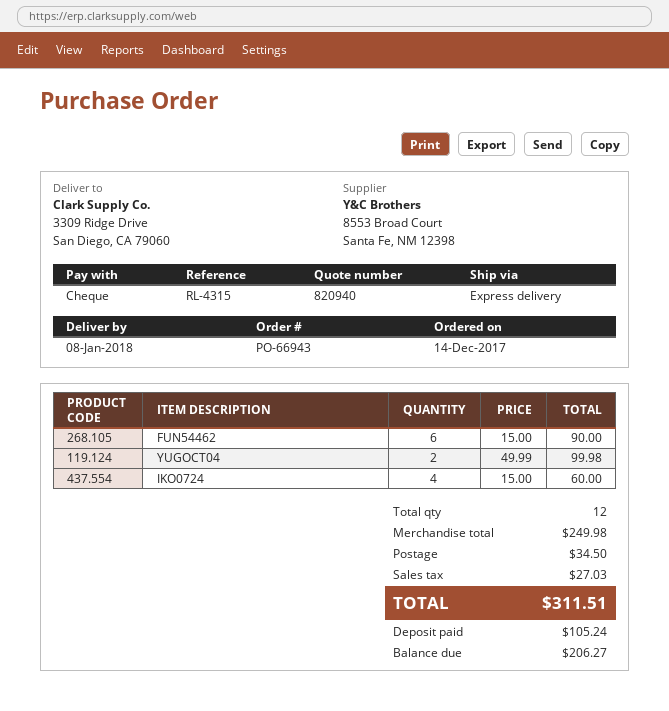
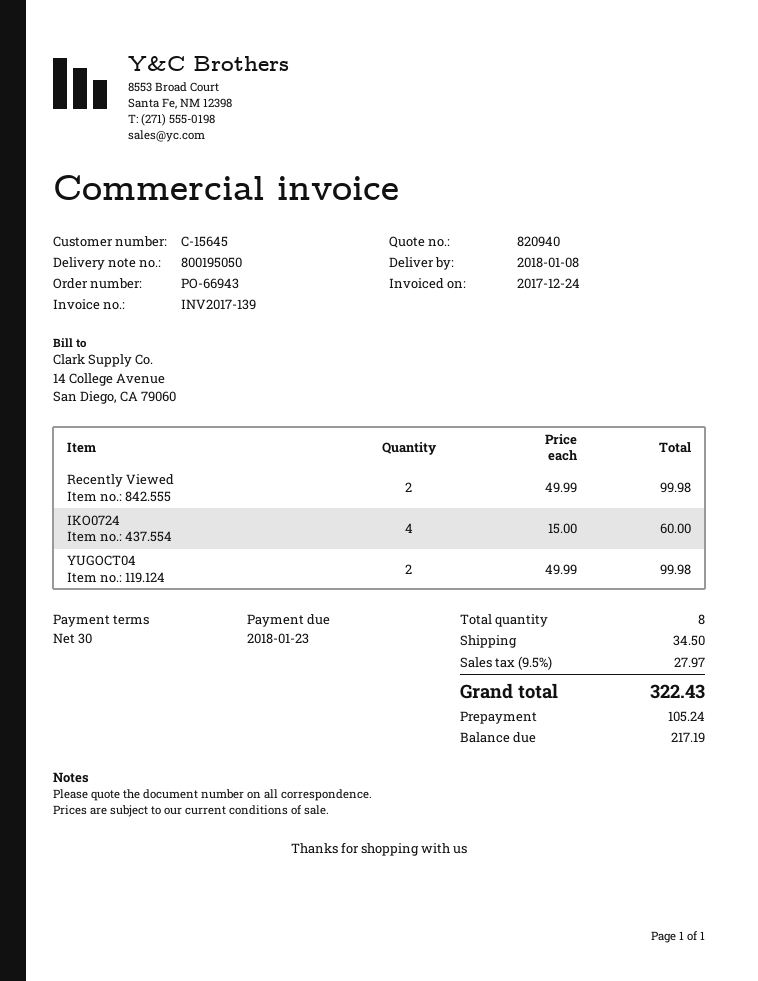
FUN54462: 6 x 15.00 = 90.00 -> none
Recently Viewed: none -> 2 x 49.99 = 99.98
total quantity: 12 -> 8
tax: 27.03 -> 27.97
total: 311.51 -> 322.43
balance: 206.27 -> 217.19

